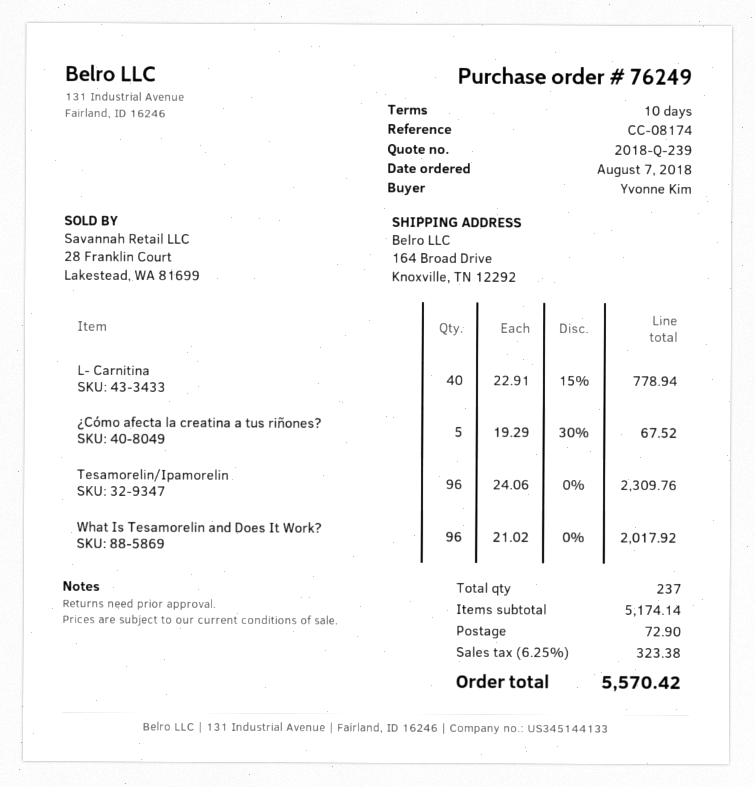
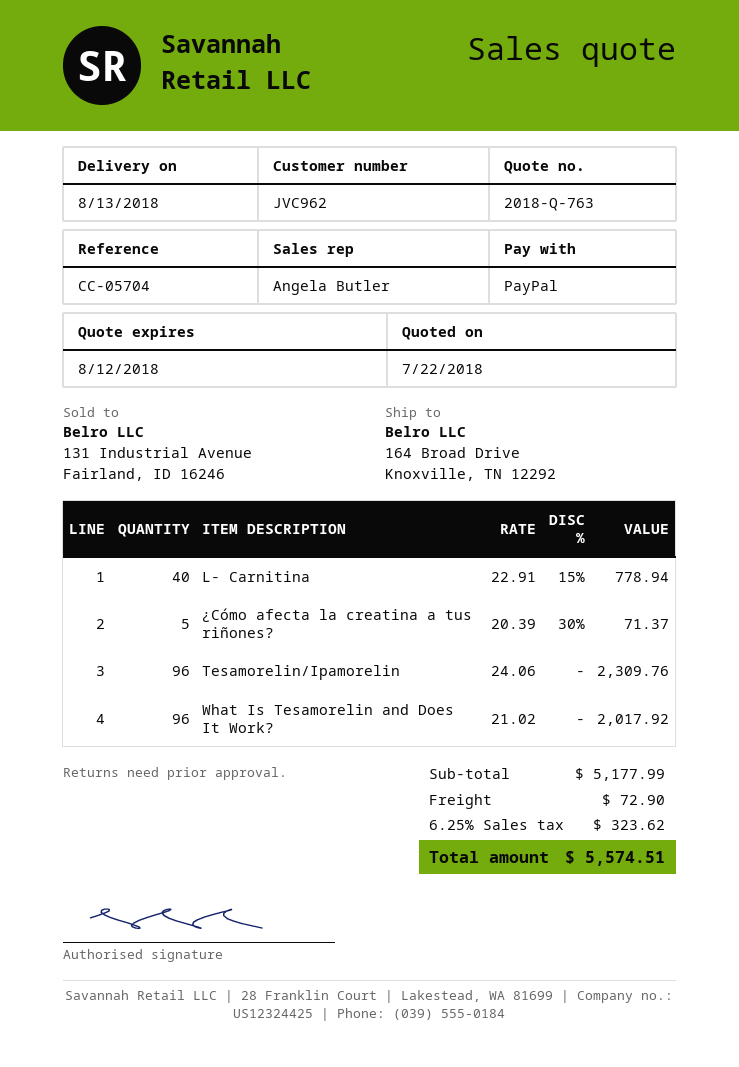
quote number: 2018-Q-239 -> 2018-Q-763
reference: CC-08174 -> CC-05704
¿Cómo afecta la creatina a tus riñones?: 5 x 19.29 - 30% = 67.52 -> 5 x 20.39 - 30% = 71.37
subtotal: 5174.14 -> 5177.99
tax: 6.25% = 323.38 -> 6.25% = 323.62
total: 5570.42 -> 5574.51

